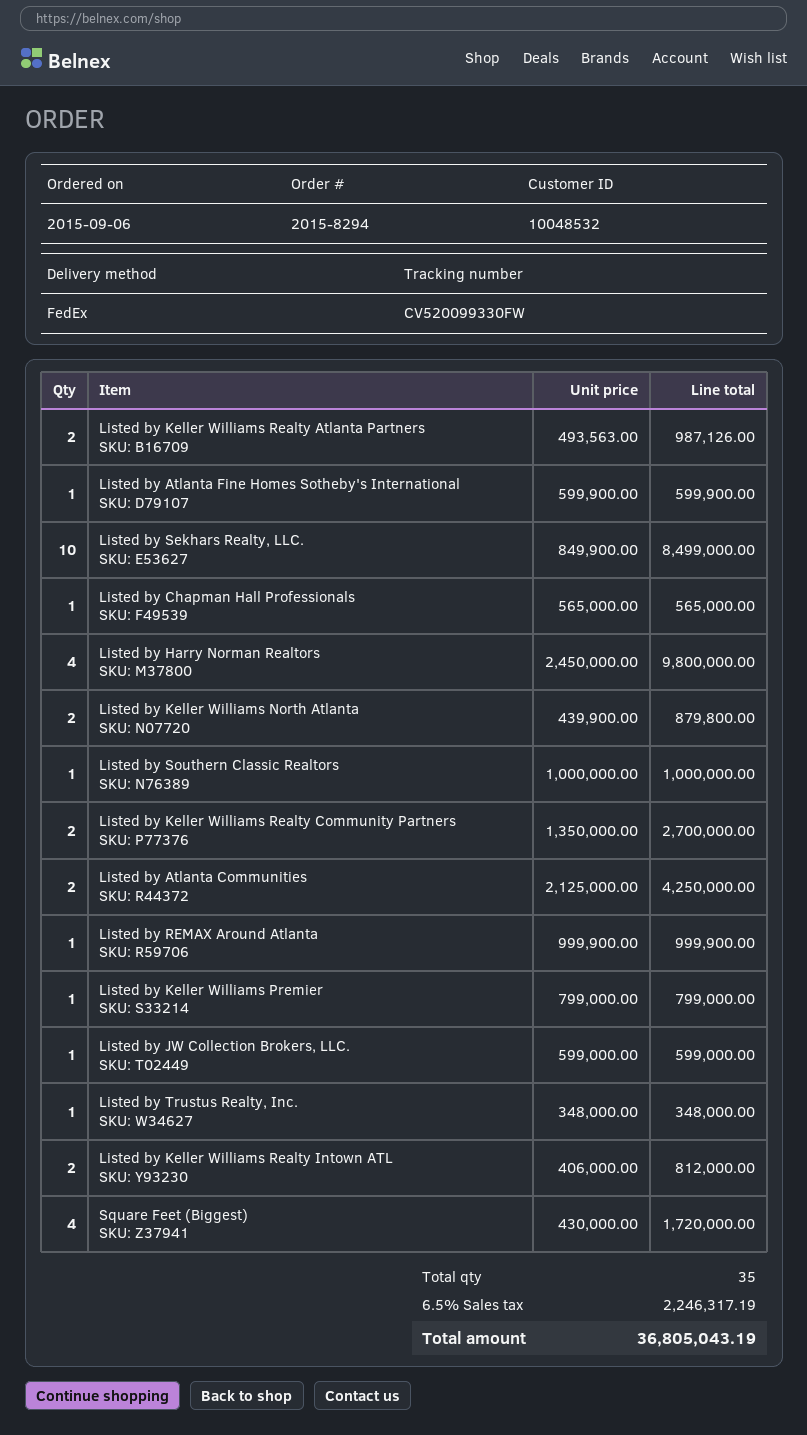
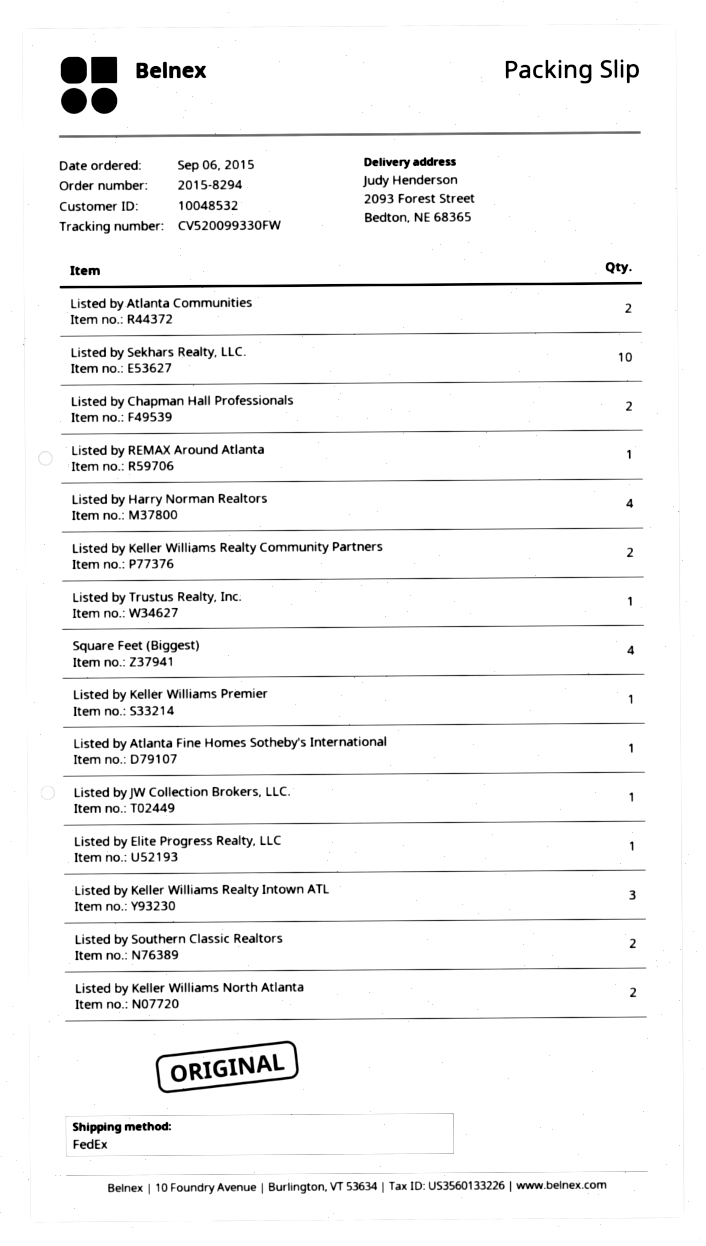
Listed by Keller Williams Realty Atlanta Partners: 2 -> none
Listed by Chapman Hall Professionals: 1 -> 2
Listed by Southern Classic Realtors: 1 -> 2
Listed by Keller Williams Realty Intown ATL: 2 -> 3
Listed by Elite Progress Realty, LLC: none -> 1

